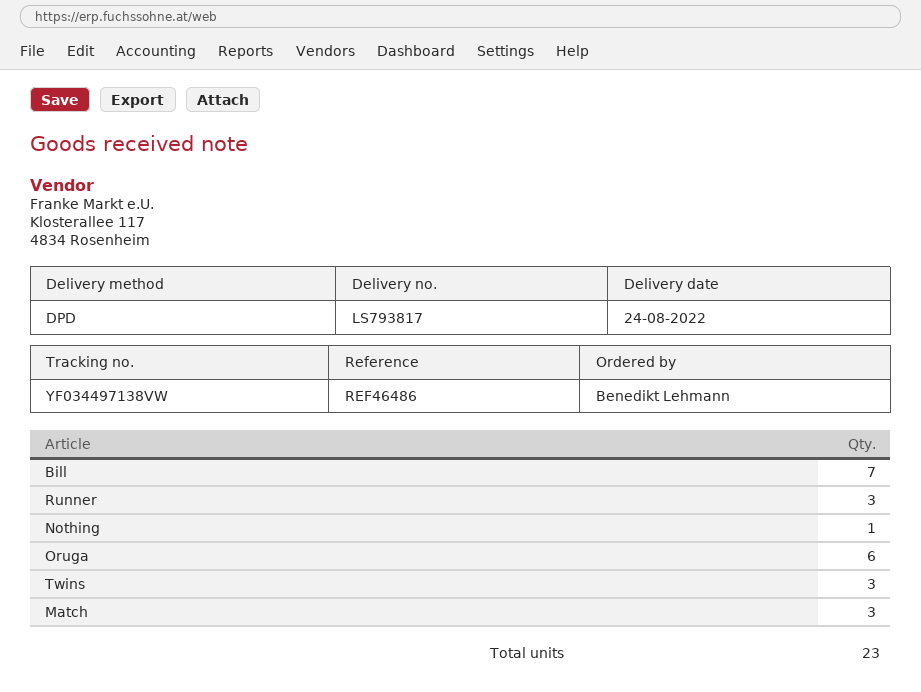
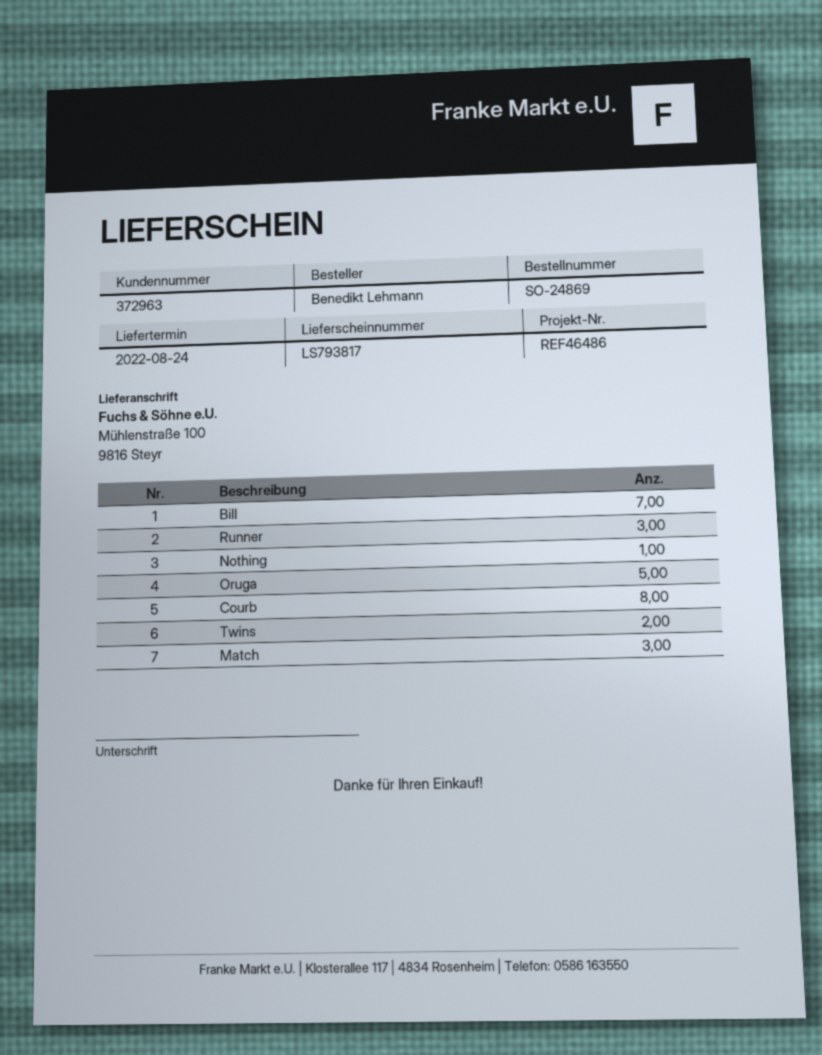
Oruga: 6 -> 5
Twins: 3 -> 2
Courb: none -> 8

